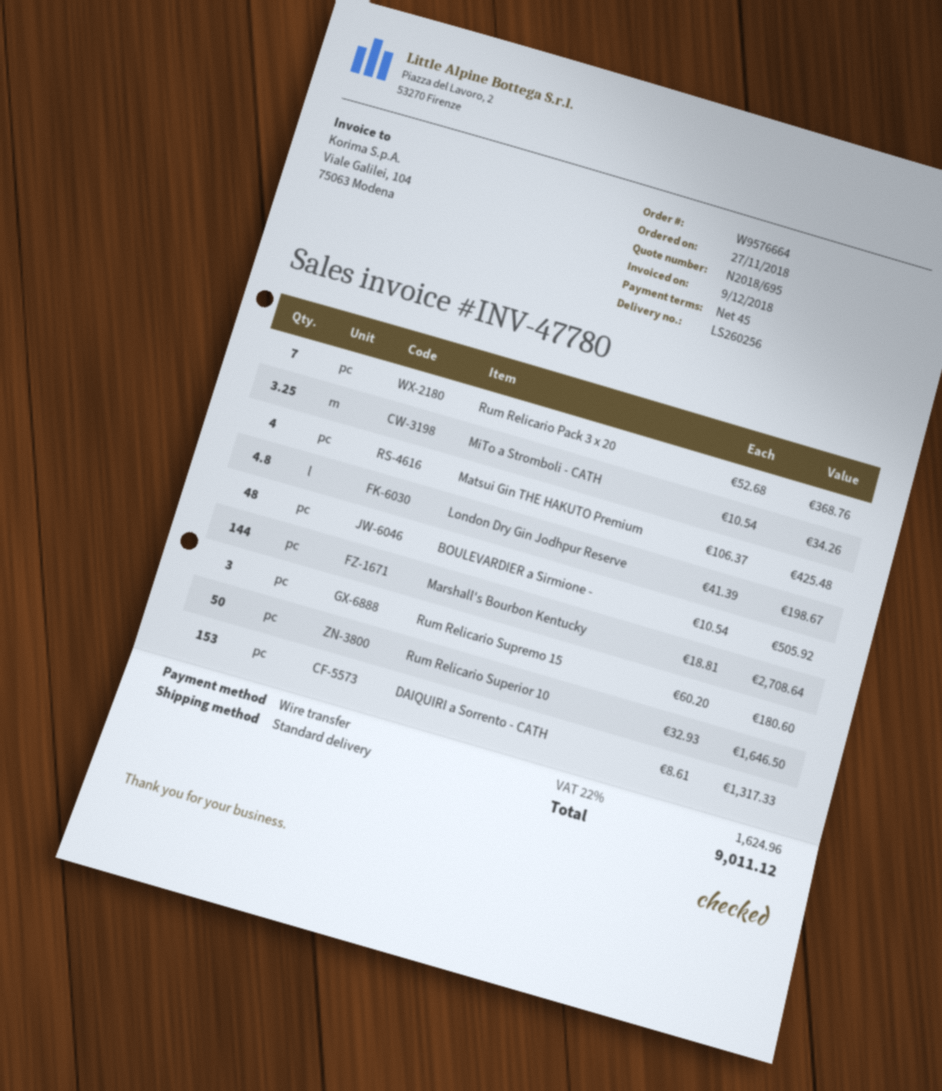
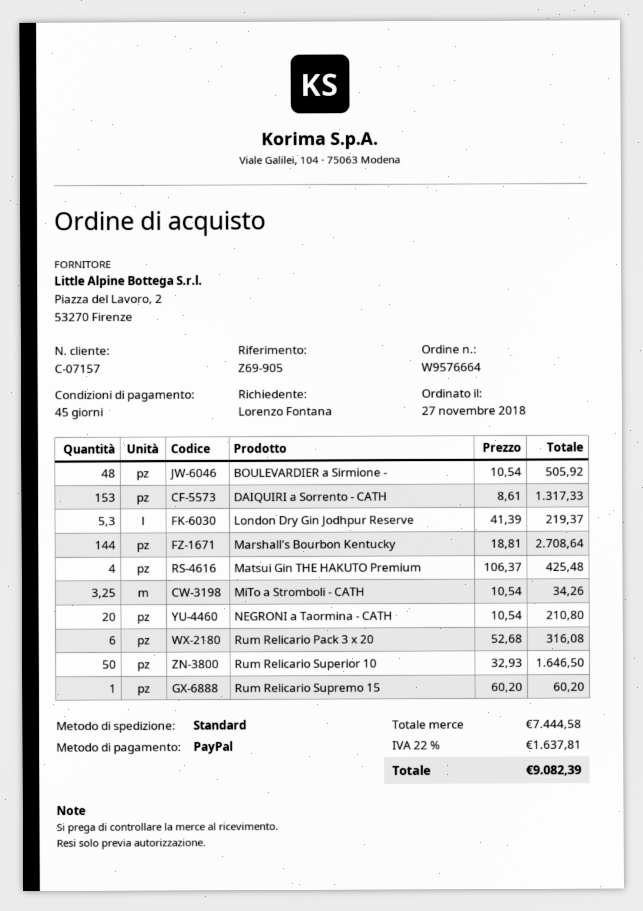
payment method: bank transfer -> PayPal
Rum Relicario Pack 3 x 20: 7 x 52.68 = 368.76 -> 6 x 52.68 = 316.08
London Dry Gin Jodhpur Reserve: 4.8 x 41.39 = 198.67 -> 5.3 x 41.39 = 219.37
Rum Relicario Supremo 15: 3 x 60.20 = 180.60 -> 1 x 60.20 = 60.20
NEGRONI a Taormina - CATH: none -> 20 x 10.54 = 210.80
tax: 22% = 1624.96 -> 22% = 1637.81
total: 9011.12 -> 9082.39

